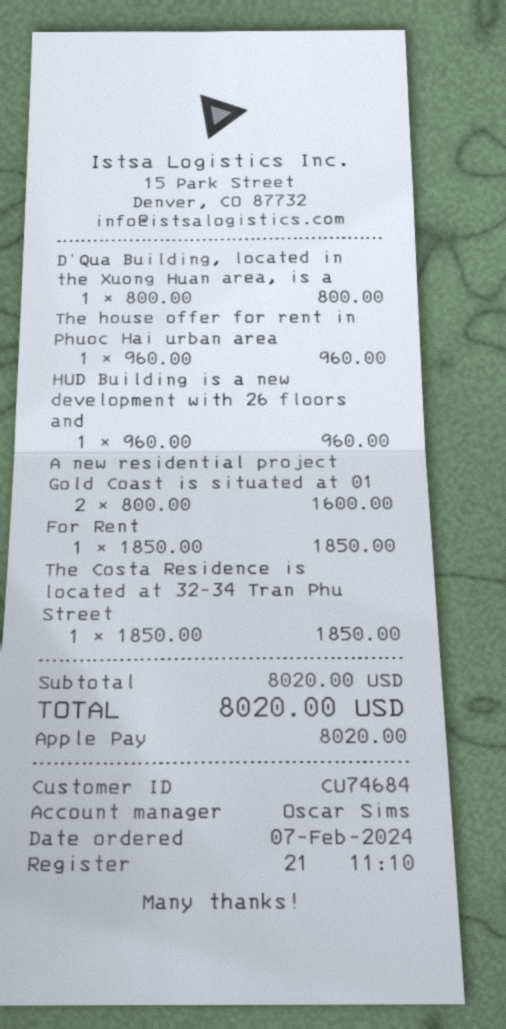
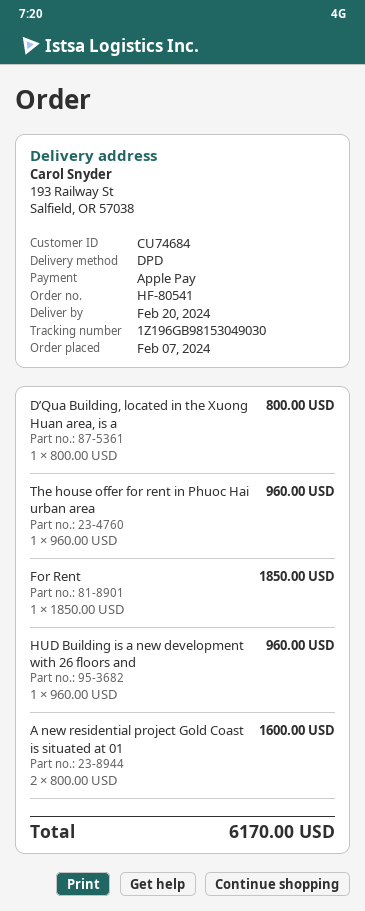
The Costa Residence is located at 32-34 Tran Phu Street: 1 x 1850.00 = 1850.00 -> none
total: 8020.00 -> 6170.00

